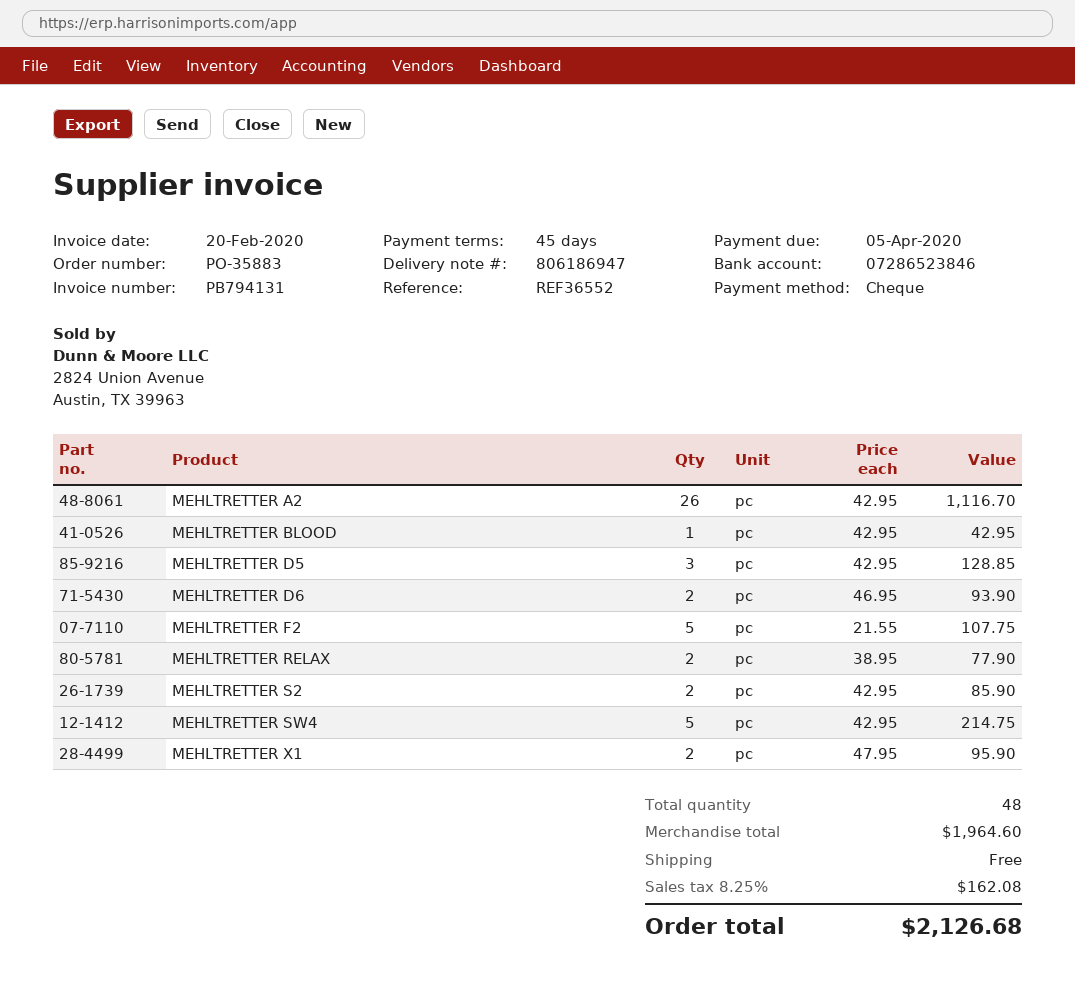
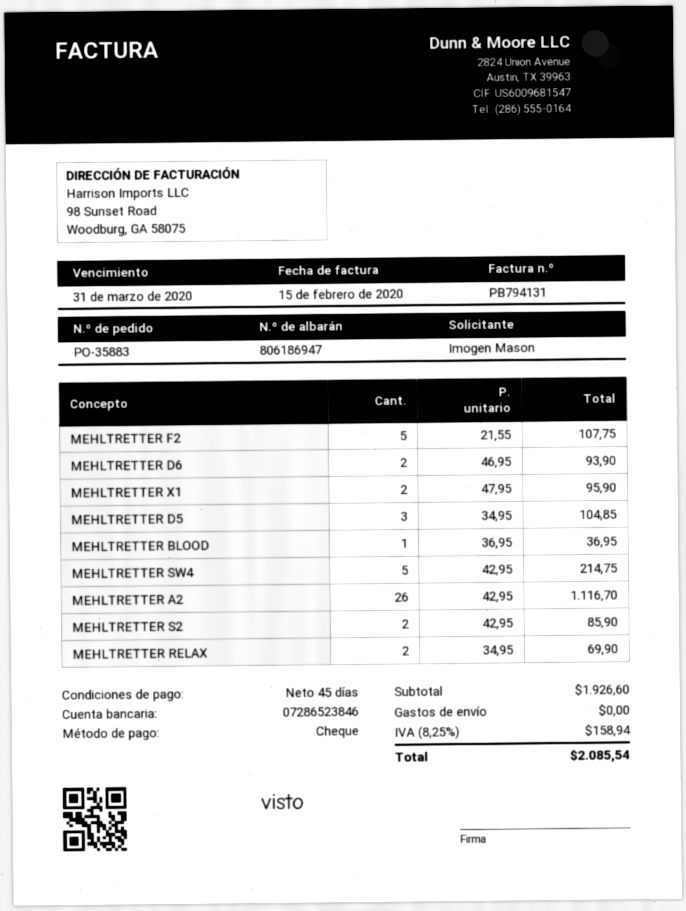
invoice date: 2020-02-20 -> 2020-02-15
due date: 2020-04-05 -> 2020-03-31
MEHLTRETTER BLOOD: 1 x 42.95 = 42.95 -> 1 x 36.95 = 36.95
MEHLTRETTER D5: 3 x 42.95 = 128.85 -> 3 x 34.95 = 104.85
MEHLTRETTER RELAX: 2 x 38.95 = 77.90 -> 2 x 34.95 = 69.90
subtotal: 1964.60 -> 1926.60
tax: 8.25% = 162.08 -> 8.25% = 158.94
total: 2126.68 -> 2085.54

